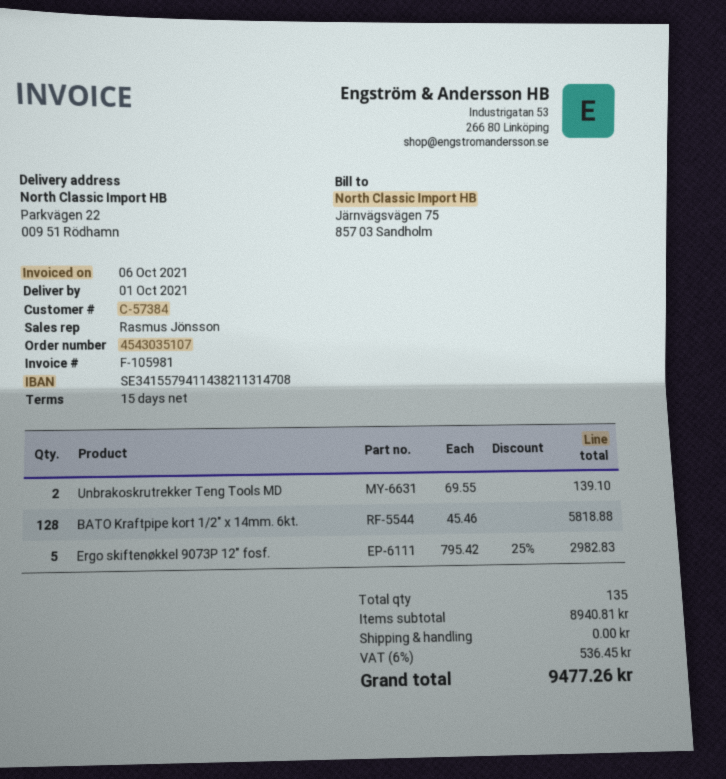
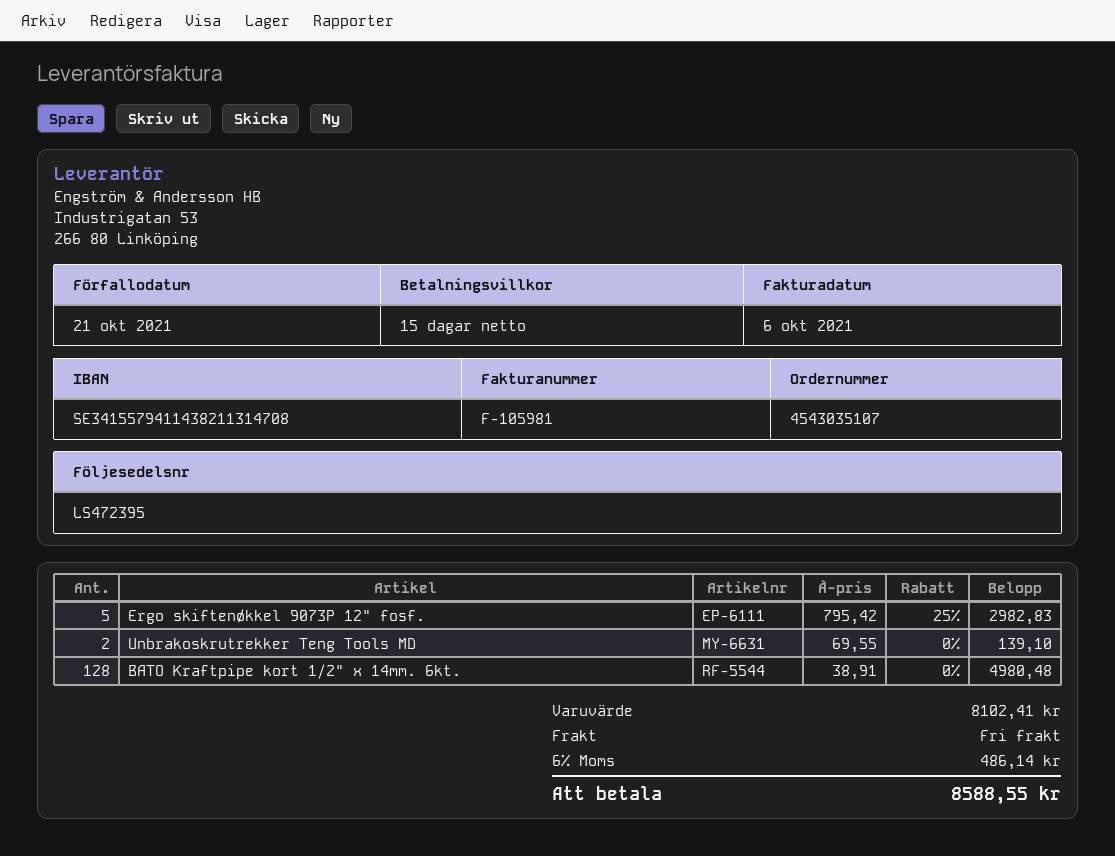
BATO Kraftpipe kort 1/2" x 14mm. 6kt.: 128 x 45.46 = 5818.88 -> 128 x 38.91 = 4980.48
subtotal: 8940.81 -> 8102.41
tax: 6% = 536.45 -> 6% = 486.14
total: 9477.26 -> 8588.55

